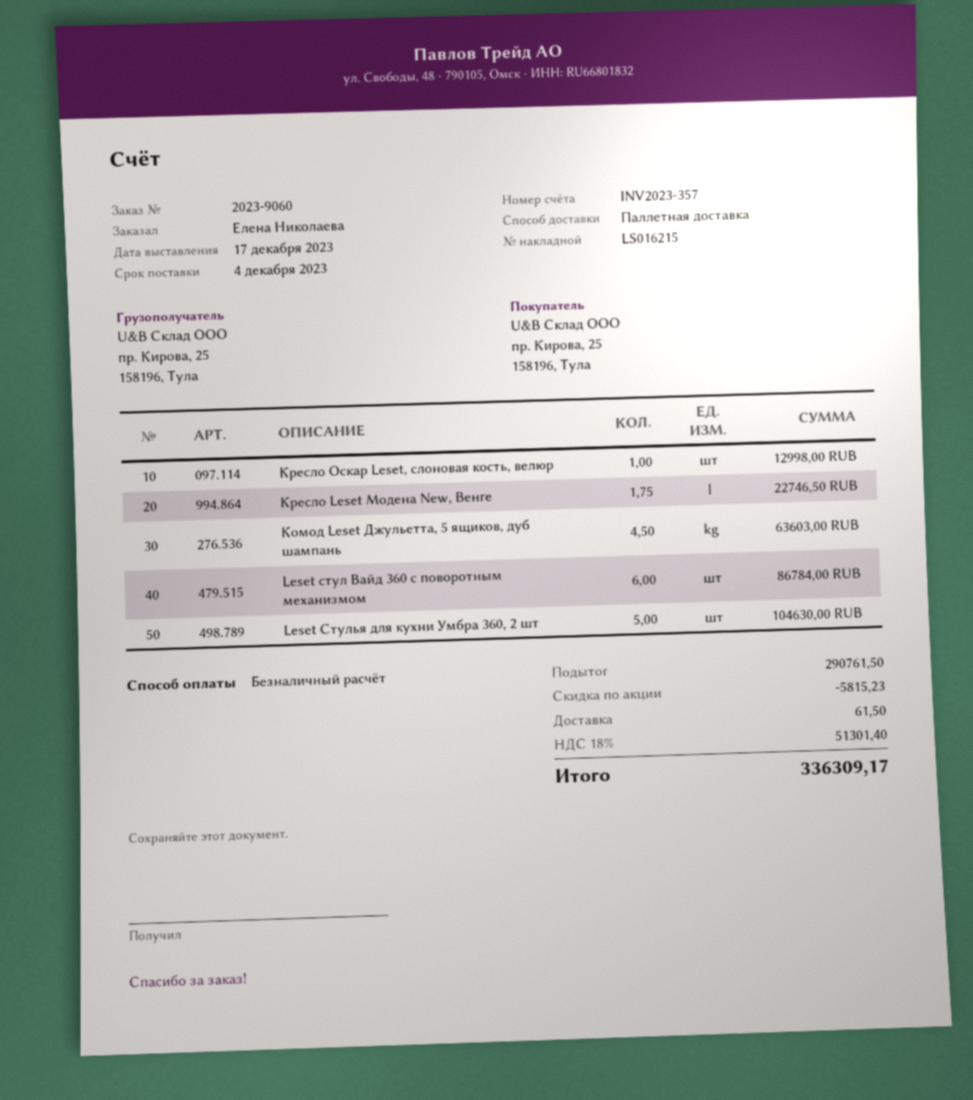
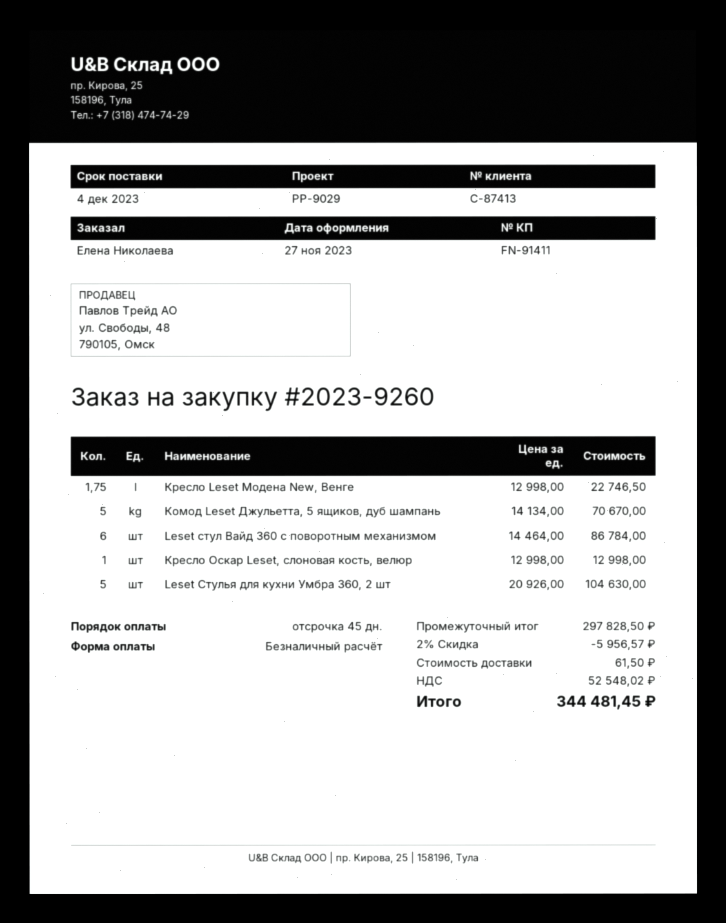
order number: 2023-9060 -> 2023-9260
Комод Leset Джульетта, 5 ящиков, дуб шампань: 4.5 for 63603.00 -> 5 for 70670.00
subtotal: 290761.50 -> 297828.50
discount: 5815.23 -> 5956.57
tax: 51301.40 -> 52548.02
total: 336309.17 -> 344481.45

